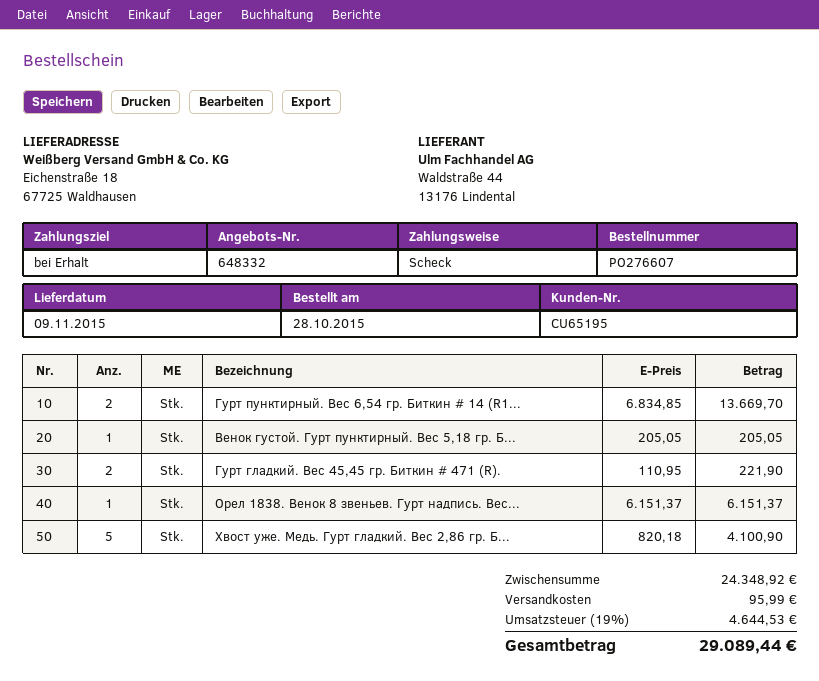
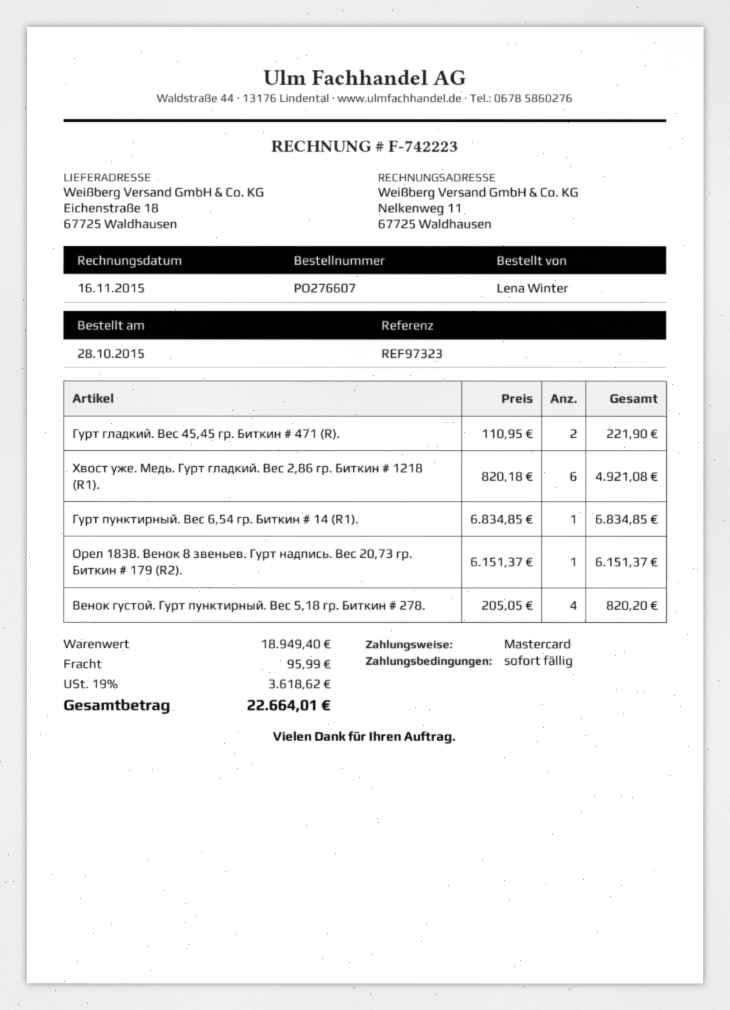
payment method: cheque -> Mastercard
Гурт пунктирный. Вес 6,54 гр. Биткин # 14 (R1...: 2 x 6834.85 = 13669.70 -> 1 x 6834.85 = 6834.85
Венок густой. Гурт пунктирный. Вес 5,18 гр. Б...: 1 x 205.05 = 205.05 -> 4 x 205.05 = 820.20
Хвост уже. Медь. Гурт гладкий. Вес 2,86 гр. Б...: 5 x 820.18 = 4100.90 -> 6 x 820.18 = 4921.08
subtotal: 24348.92 -> 18949.40
tax: 19% = 4644.53 -> 19% = 3618.62
total: 29089.44 -> 22664.01

